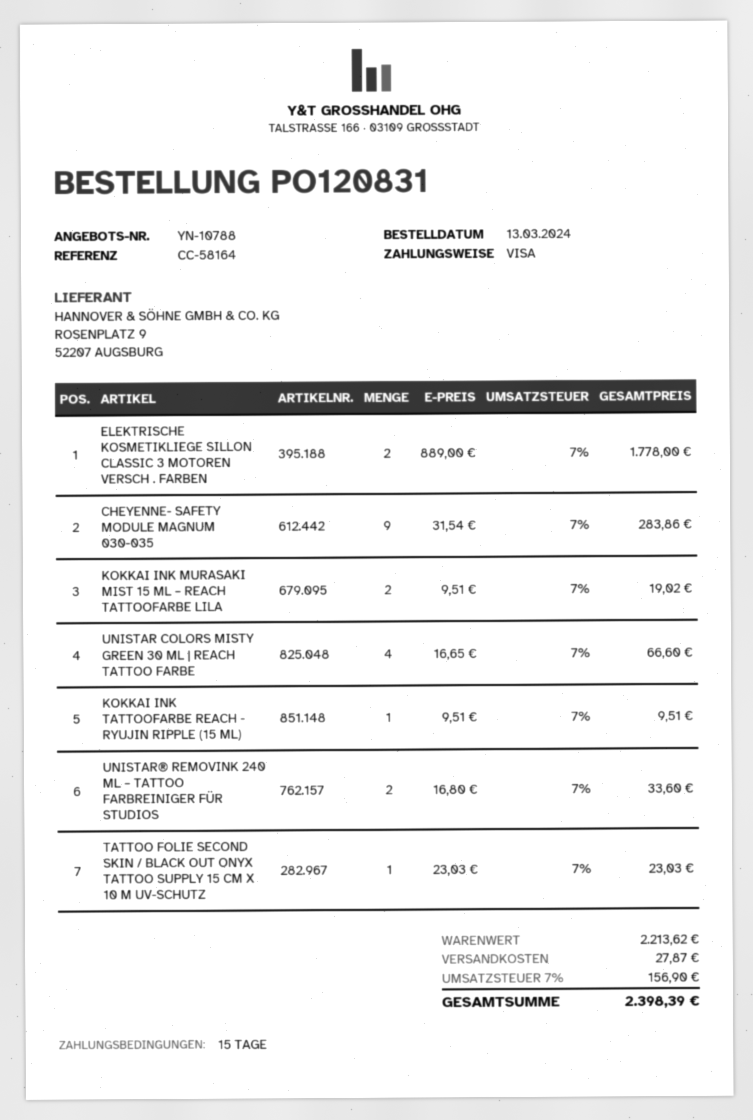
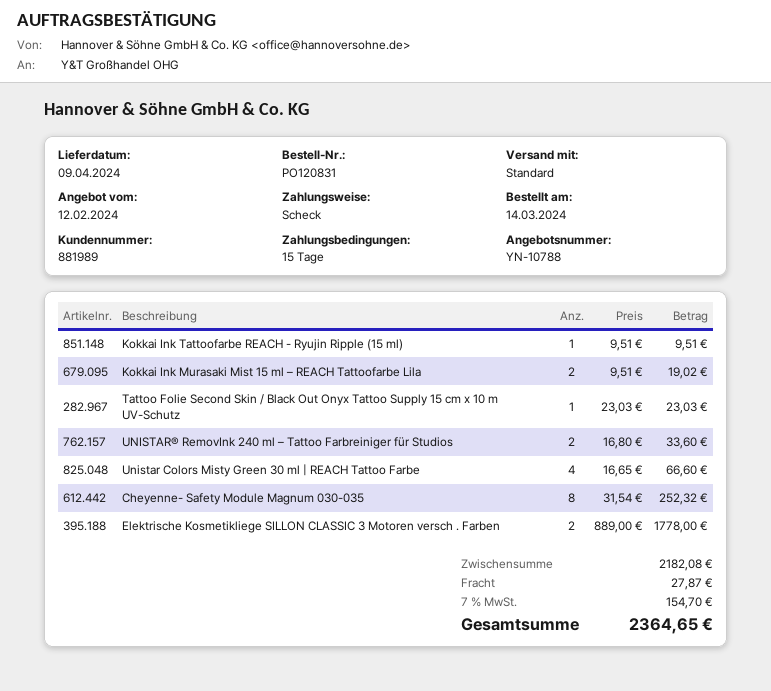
order date: 2024-03-13 -> 2024-03-14
payment method: Visa -> cheque
CHEYENNE- SAFETY MODULE MAGNUM 030-035: 9 x 31.54 = 283.86 -> 8 x 31.54 = 252.32
subtotal: 2213.62 -> 2182.08
tax: 7% = 156.90 -> 7% = 154.70
total: 2398.39 -> 2364.65

